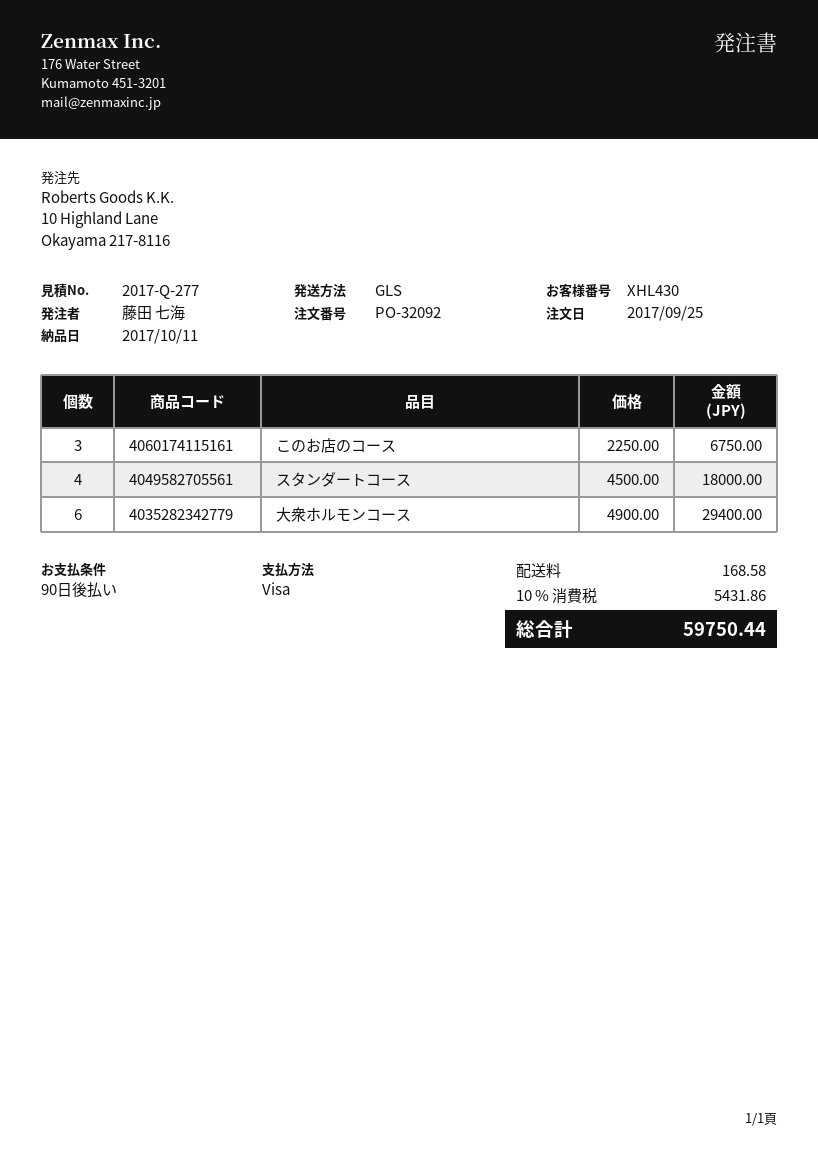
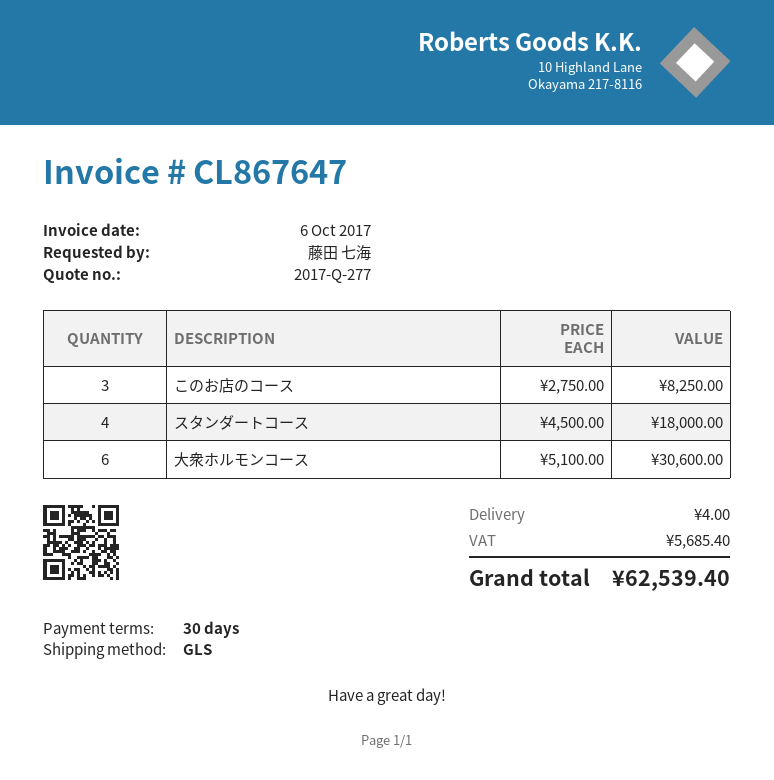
payment terms: 90 days -> 30 days
このお店のコース: 3 x 2250.00 = 6750.00 -> 3 x 2750.00 = 8250.00
大衆ホルモンコース: 6 x 4900.00 = 29400.00 -> 6 x 5100.00 = 30600.00
shipping: 168.58 -> 4.00
tax: 5431.86 -> 5685.40
total: 59750.44 -> 62539.40

